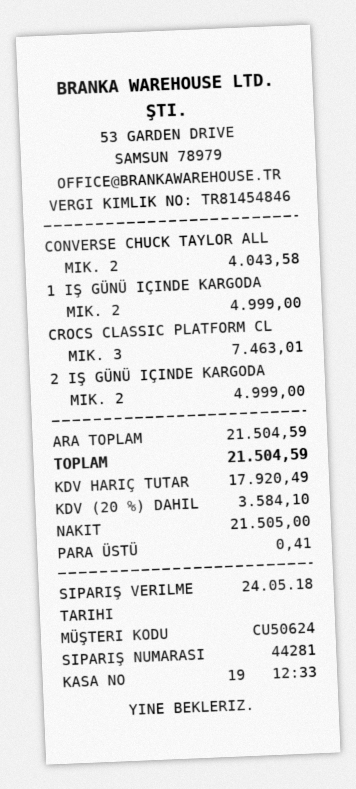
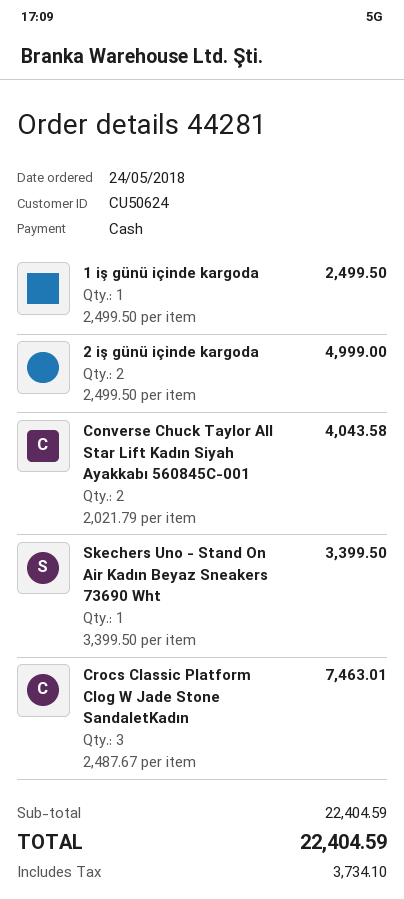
1 IŞ GÜNÜ IÇINDE KARGODA: 2 for 4999.00 -> 1 for 2499.50
Skechers Uno - Stand On Air Kadın Beyaz Sneakers 73690 Wht: none -> 1 for 3399.50
subtotal: 21504.59 -> 22404.59
tax: 3584.10 -> 3734.10
total: 21504.59 -> 22404.59

